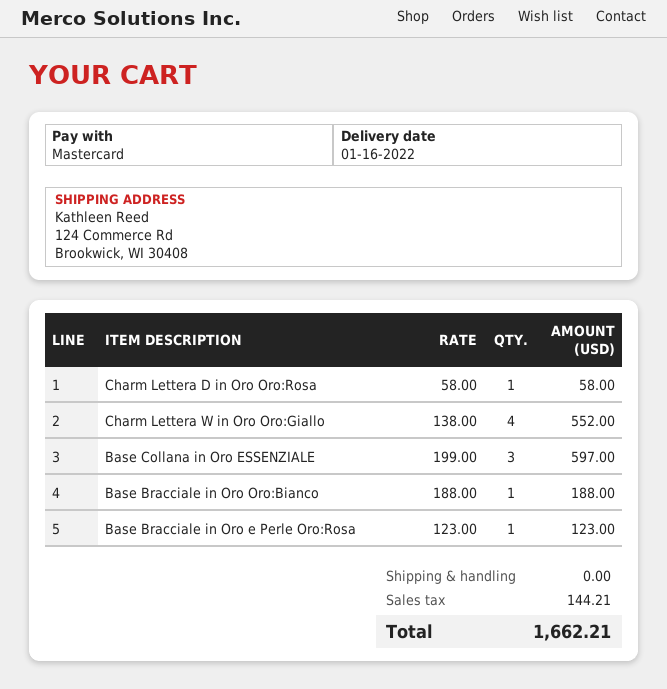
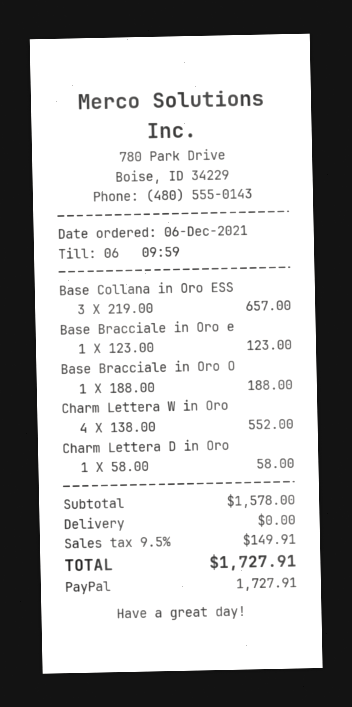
payment method: Mastercard -> PayPal
Base Collana in Oro ESSENZIALE: 3 x 199.00 = 597.00 -> 3 x 219.00 = 657.00
tax: 144.21 -> 149.91
total: 1662.21 -> 1727.91

